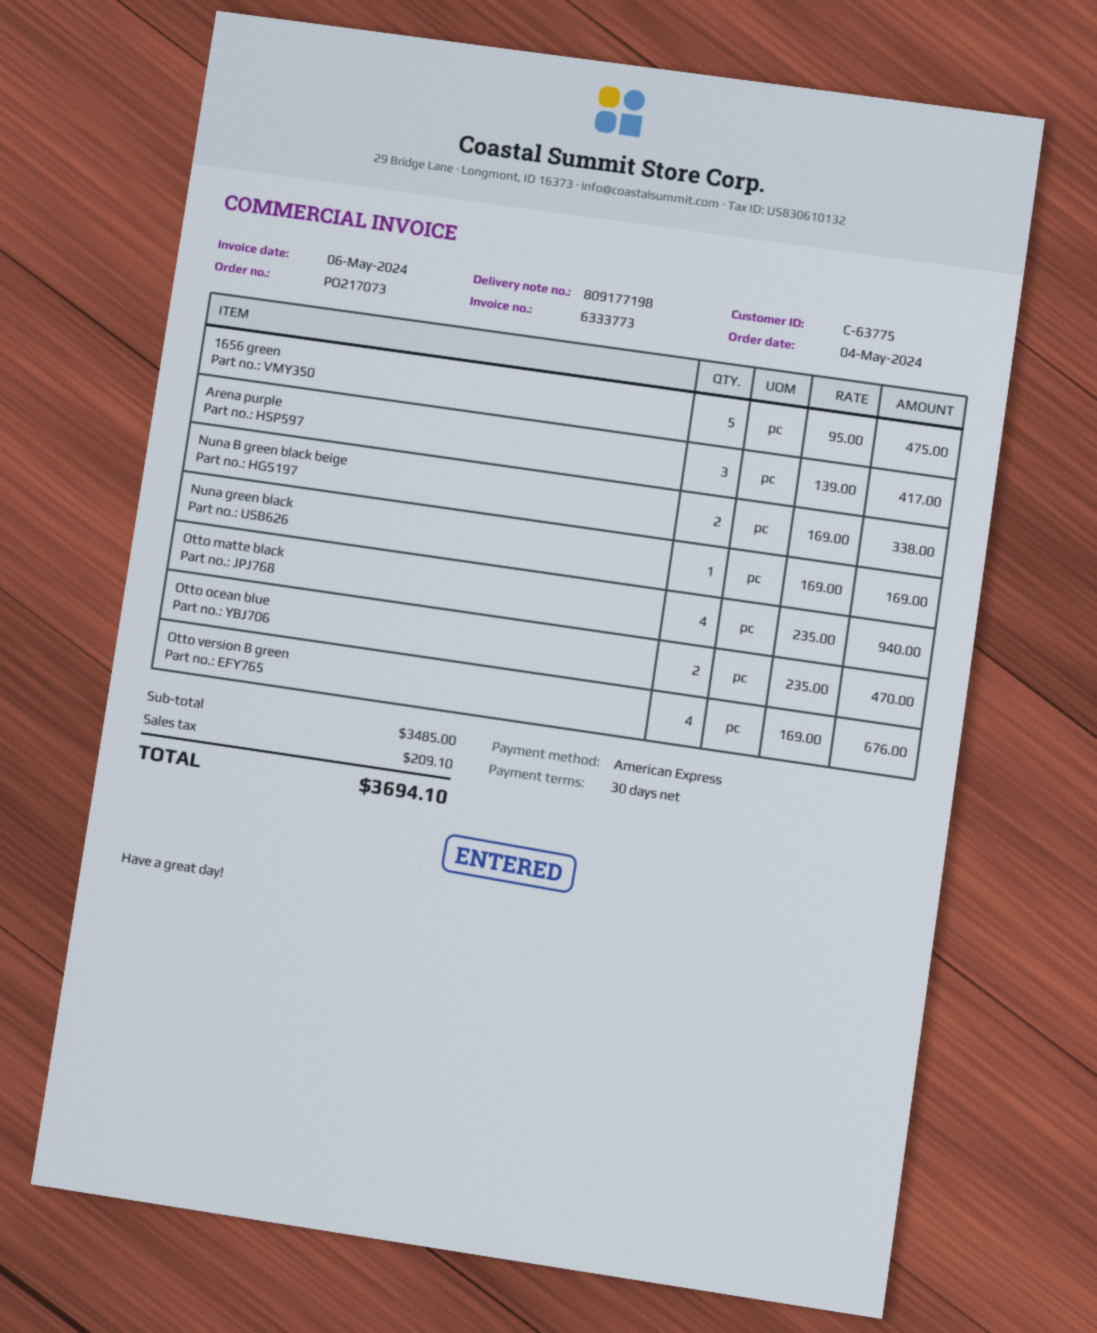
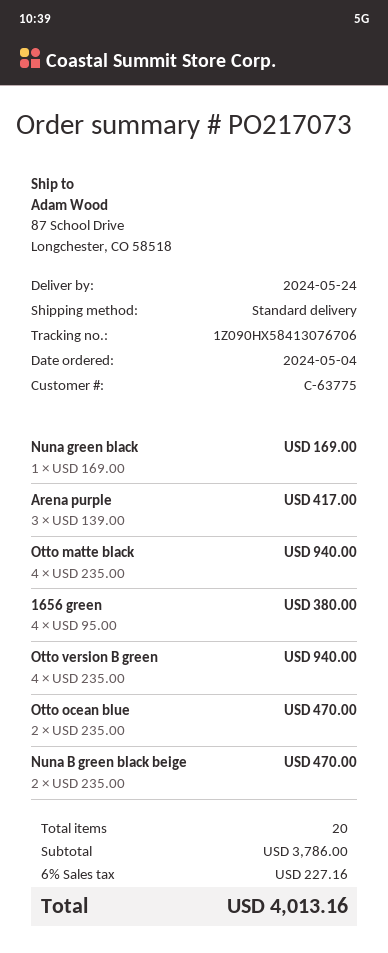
1656 green: 5 x 95.00 = 475.00 -> 4 x 95.00 = 380.00
Nuna B green black beige: 2 x 169.00 = 338.00 -> 2 x 235.00 = 470.00
Otto version B green: 4 x 169.00 = 676.00 -> 4 x 235.00 = 940.00
subtotal: 3485.00 -> 3786.00
tax: 209.10 -> 227.16
total: 3694.10 -> 4013.16

